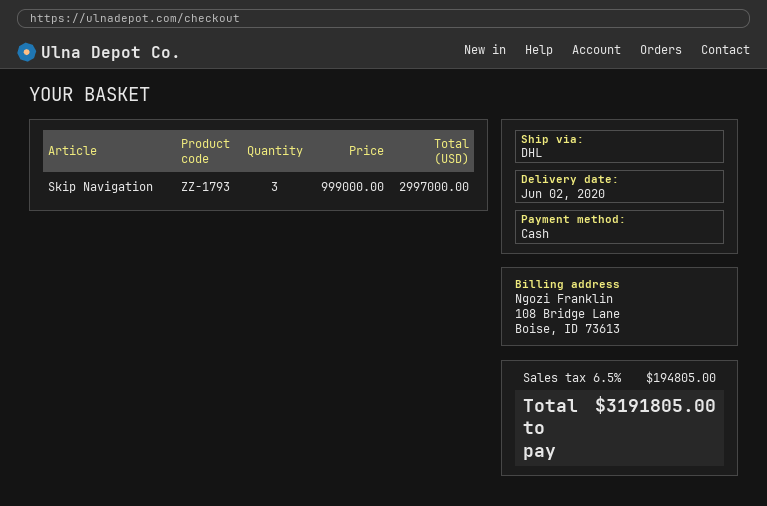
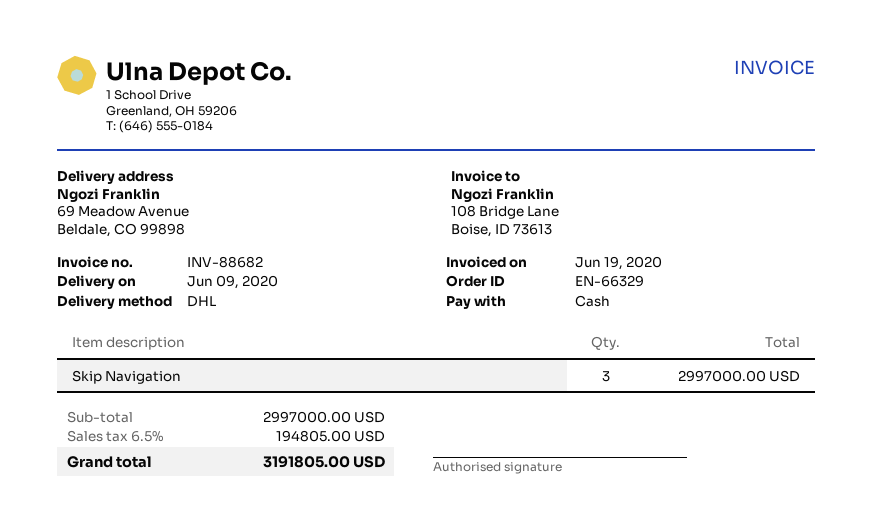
delivery date: 2020-06-02 -> 2020-06-09

